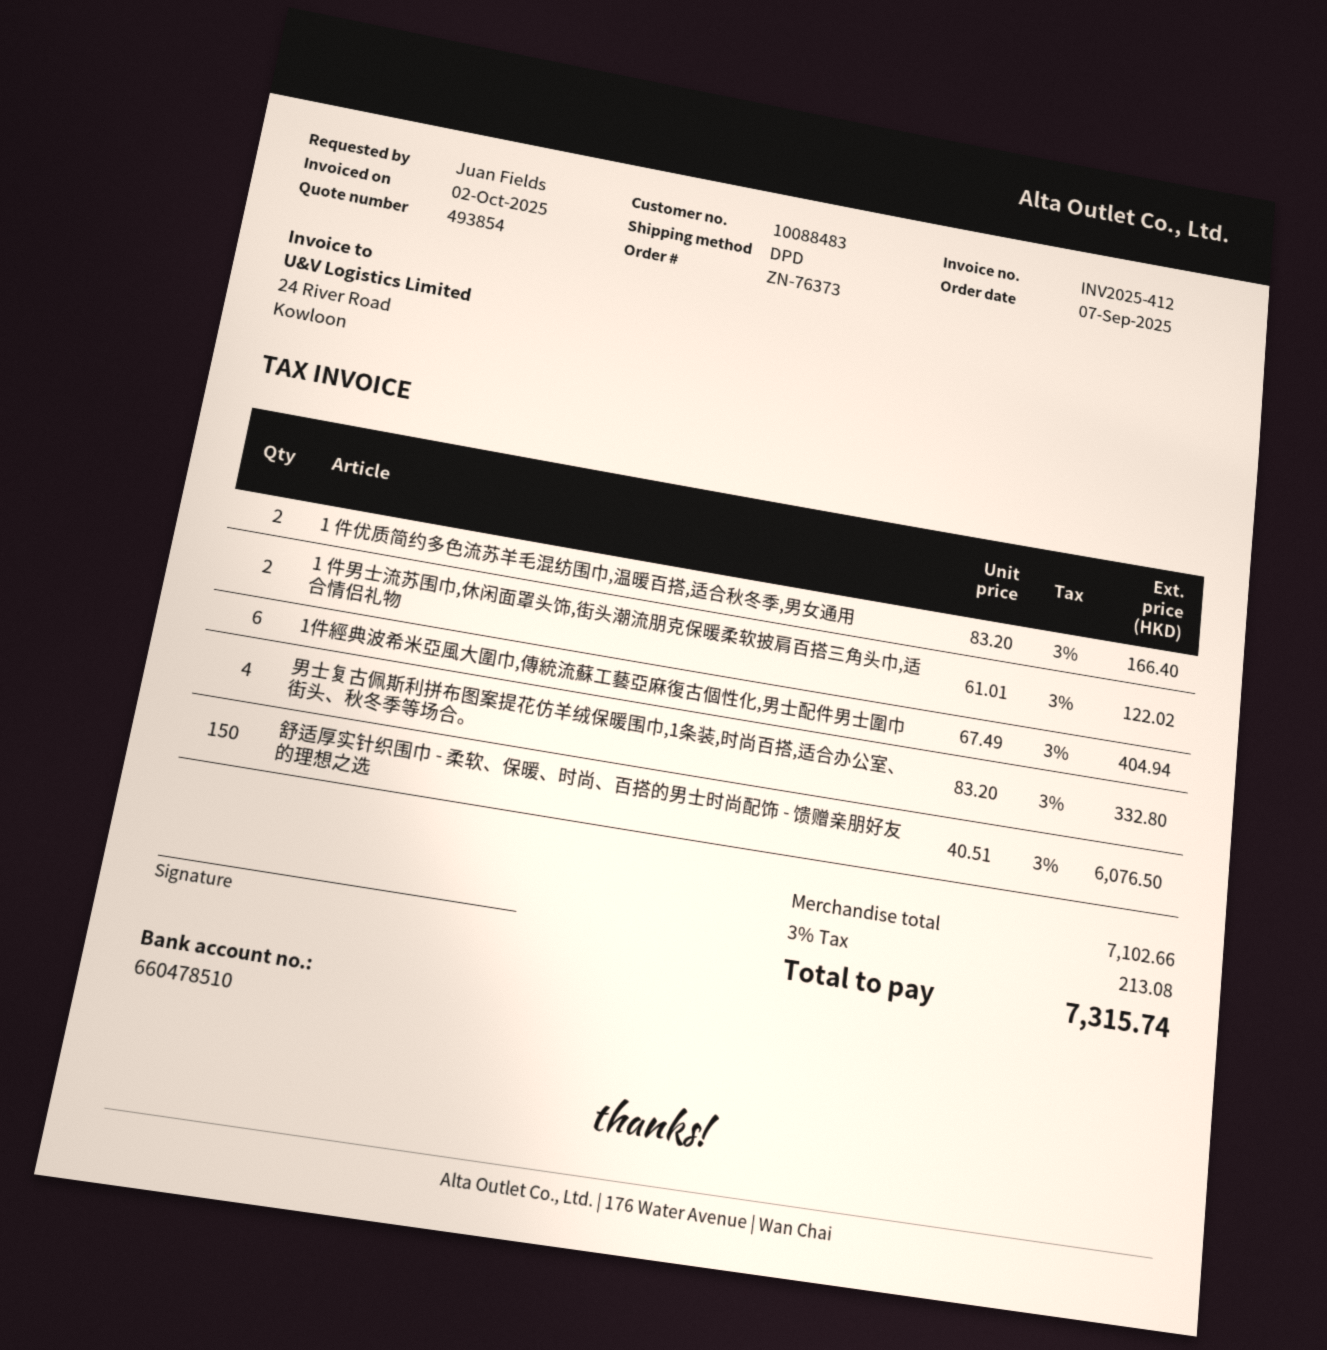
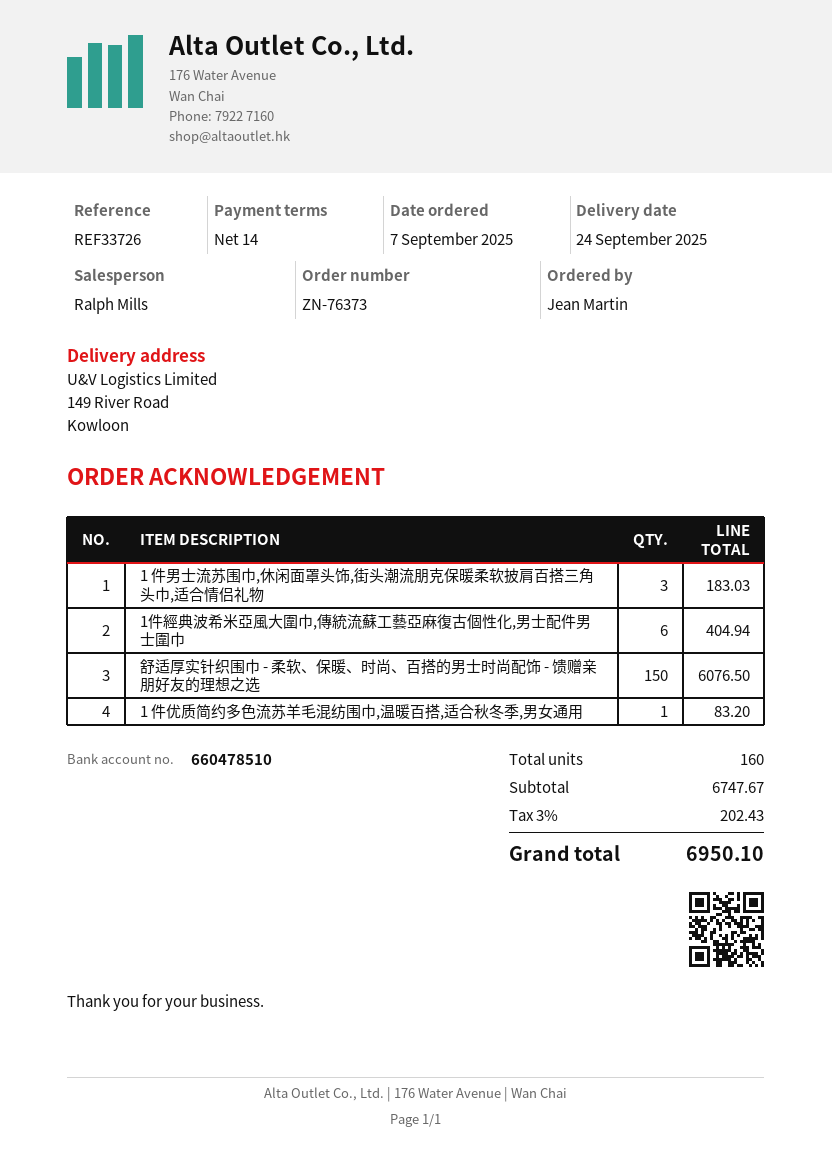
ordered by: Juan Fields -> Jean Martin
1 件优质简约多色流苏羊毛混纺围巾,温暖百搭,适合秋冬季,男女通用: 2 for 166.40 -> 1 for 83.20
1 件男士流苏围巾,休闲面罩头饰,街头潮流朋克保暖柔软披肩百搭三角头巾,适合情侣礼物: 2 for 122.02 -> 3 for 183.03
男士复古佩斯利拼布图案提花仿羊绒保暖围巾,1条装,时尚百搭,适合办公室、街头、秋冬季等场合。: 4 for 332.80 -> none
subtotal: 7102.66 -> 6747.67
tax: 3% = 213.08 -> 3% = 202.43
total: 7315.74 -> 6950.10

